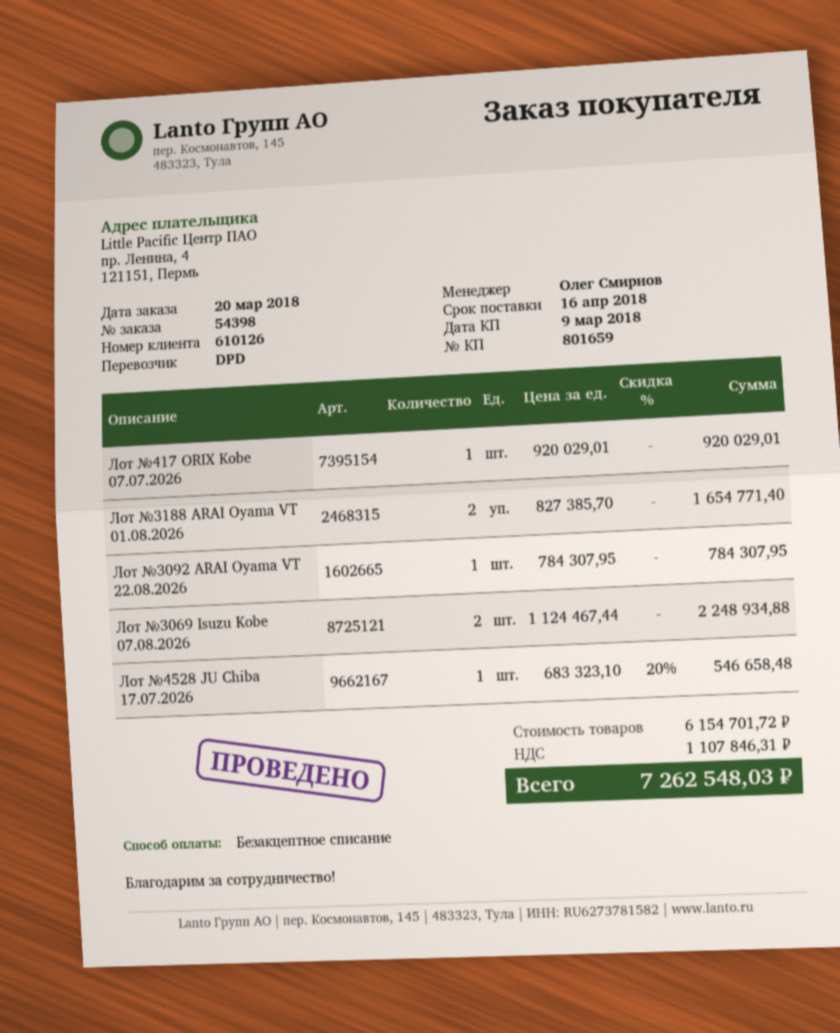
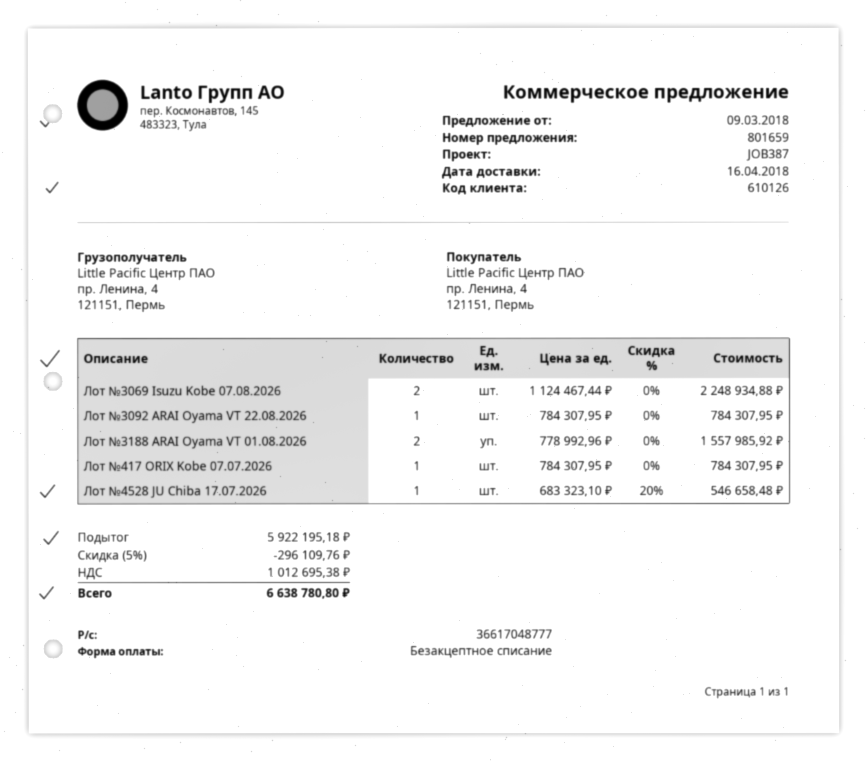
Лот №417 ORIX Kobe 07.07.2026: 1 x 920029.01 = 920029.01 -> 1 x 784307.95 = 784307.95
Лот №3188 ARAI Oyama VT 01.08.2026: 2 x 827385.70 = 1654771.40 -> 2 x 778992.96 = 1557985.92
subtotal: 6154701.72 -> 5922195.18
discount: none -> 5% = 296109.76
tax: 1107846.31 -> 1012695.38
total: 7262548.03 -> 6638780.80

